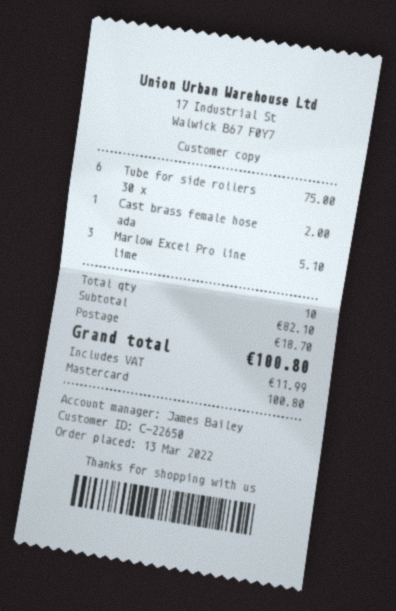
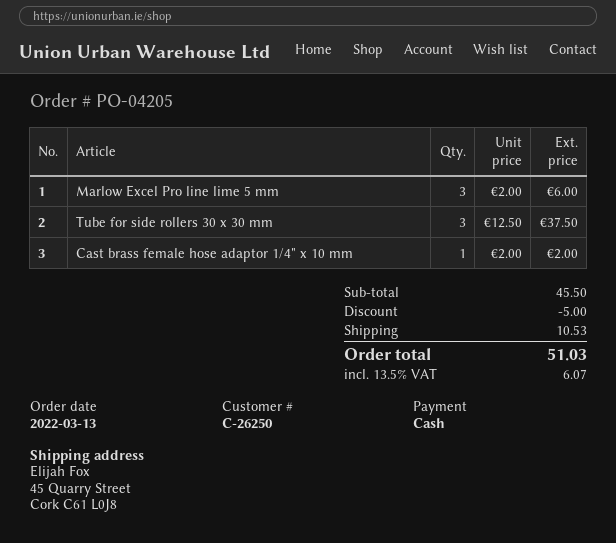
customer number: C-22650 -> C-26250
payment method: Mastercard -> cash
Tube for side rollers 30 x: 6 for 75.00 -> 3 for 37.50
Marlow Excel Pro line lime: 3 for 5.10 -> 3 for 6.00
subtotal: 82.10 -> 45.50
discount: none -> 5.00
shipping: 18.70 -> 10.53
tax: 11.99 -> 6.07
total: 100.80 -> 51.03

